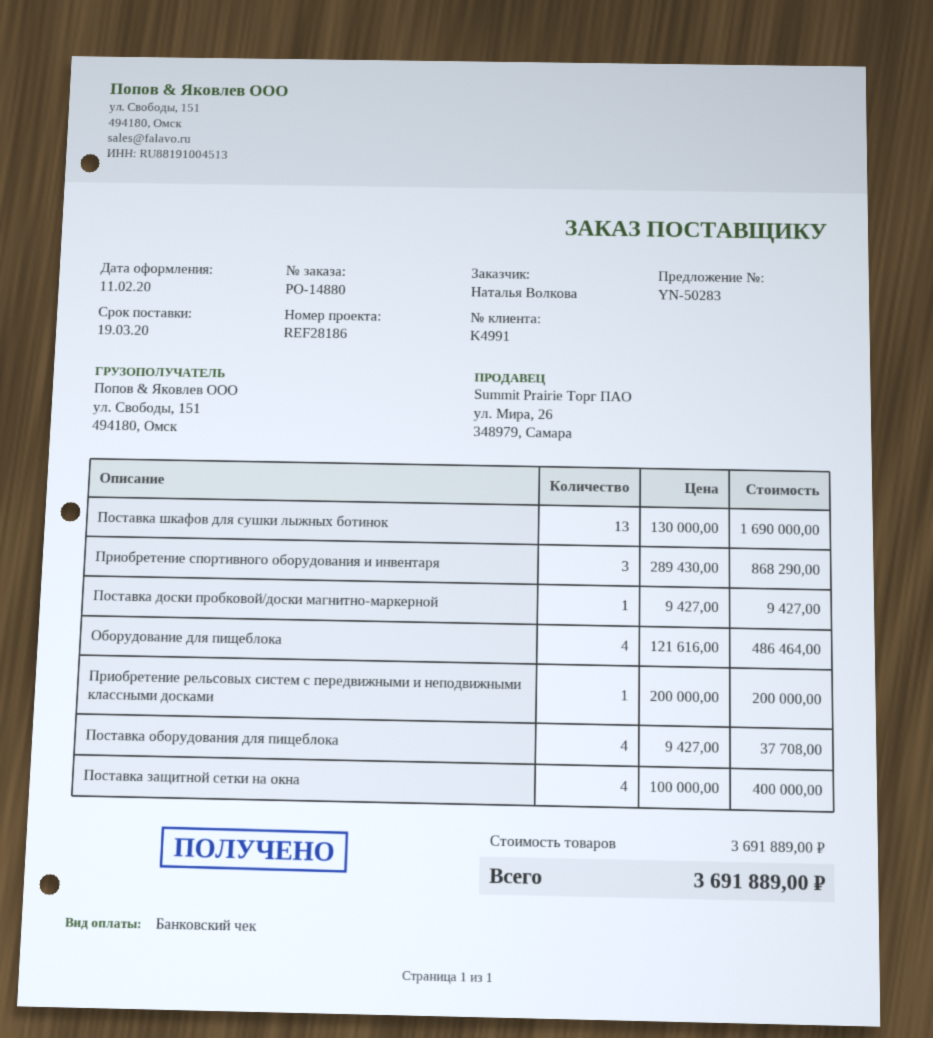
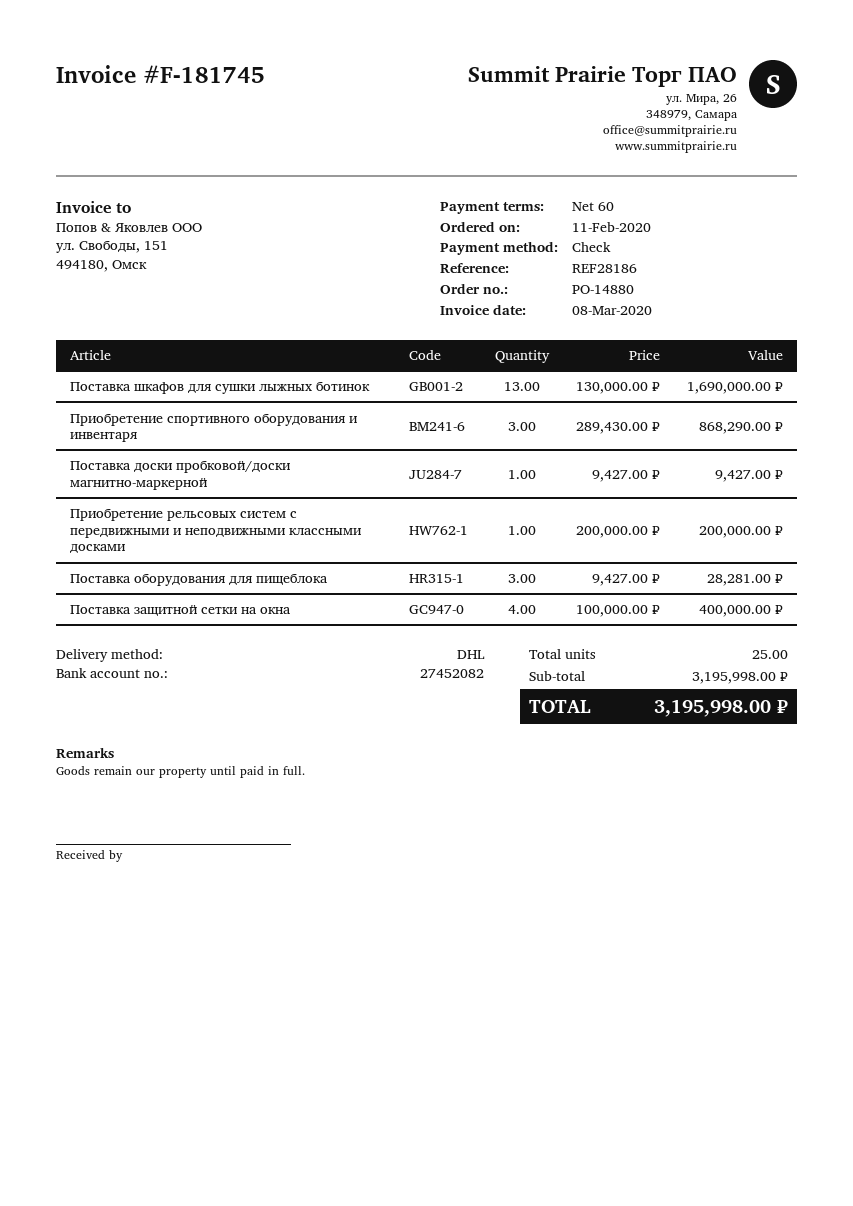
Оборудование для пищеблока: 4 x 121616.00 = 486464.00 -> none
Поставка оборудования для пищеблока: 4 x 9427.00 = 37708.00 -> 3 x 9427.00 = 28281.00
subtotal: 3691889.00 -> 3195998.00
total: 3691889.00 -> 3195998.00

